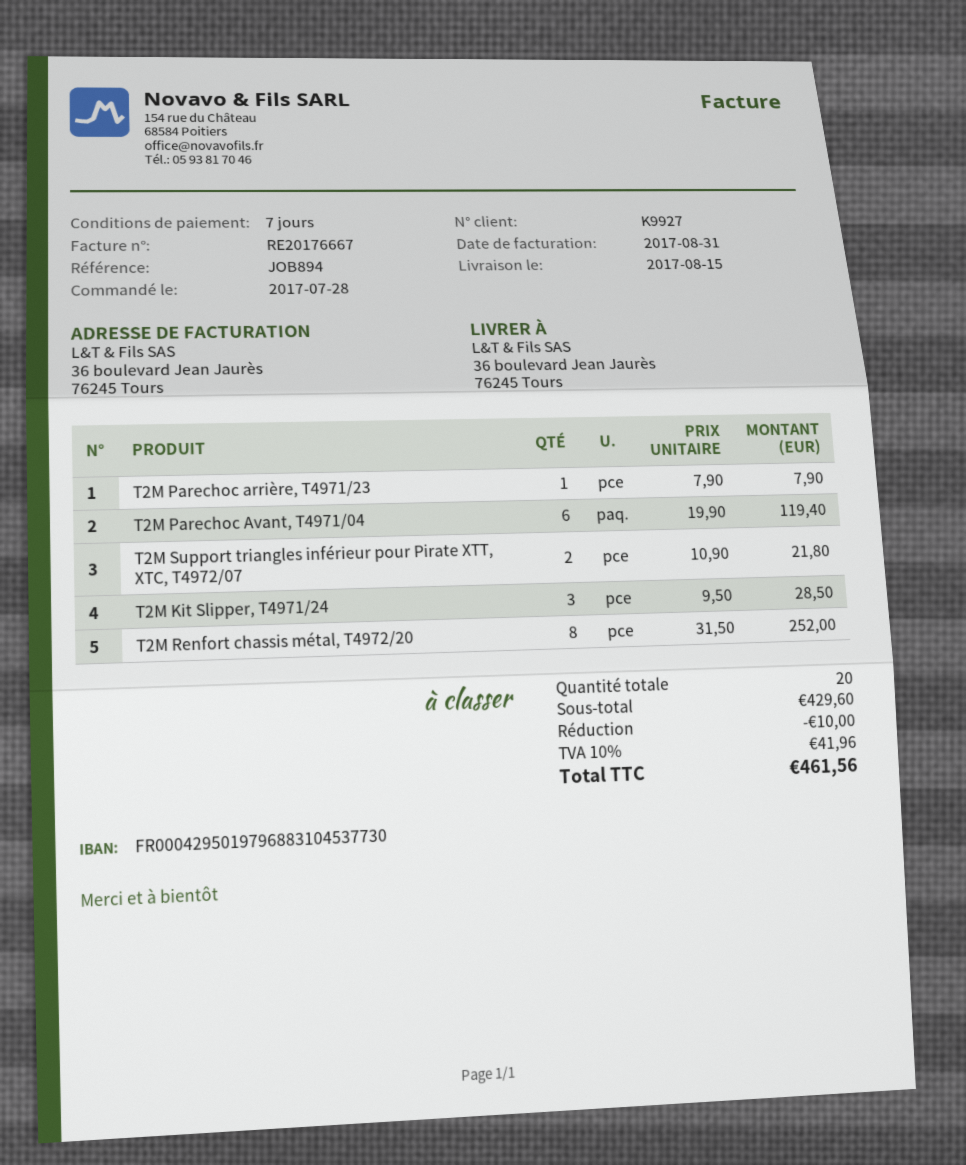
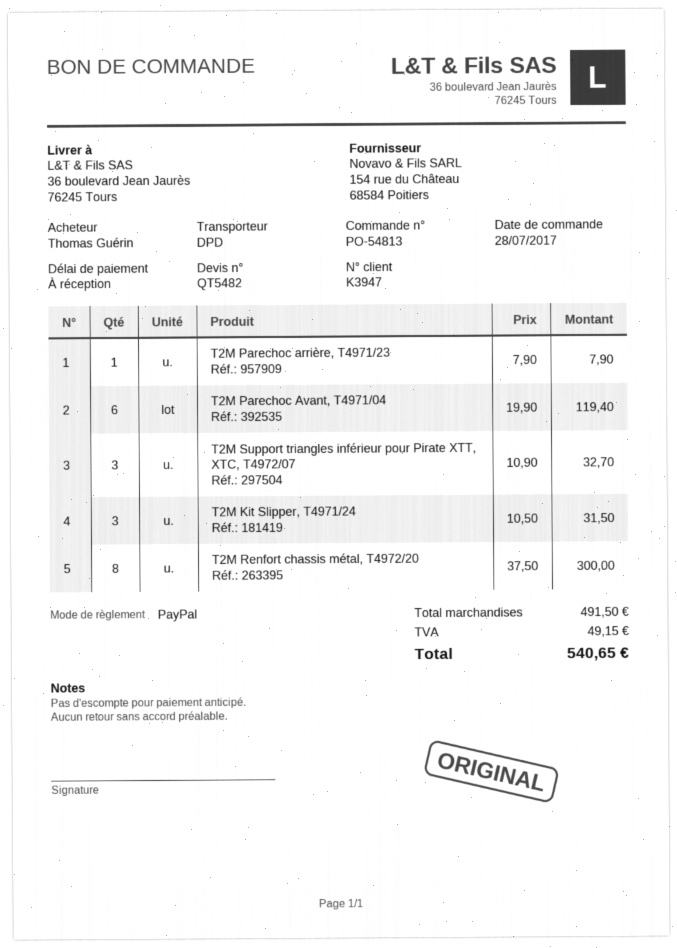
payment terms: 7 days -> on receipt
customer number: K9927 -> K3947
T2M Support triangles inférieur pour Pirate XTT, XTC, T4972/07: 2 x 10.90 = 21.80 -> 3 x 10.90 = 32.70
T2M Kit Slipper, T4971/24: 3 x 9.50 = 28.50 -> 3 x 10.50 = 31.50
T2M Renfort chassis métal, T4972/20: 8 x 31.50 = 252.00 -> 8 x 37.50 = 300.00
subtotal: 429.60 -> 491.50
discount: 10.00 -> none
tax: 41.96 -> 49.15
total: 461.56 -> 540.65

